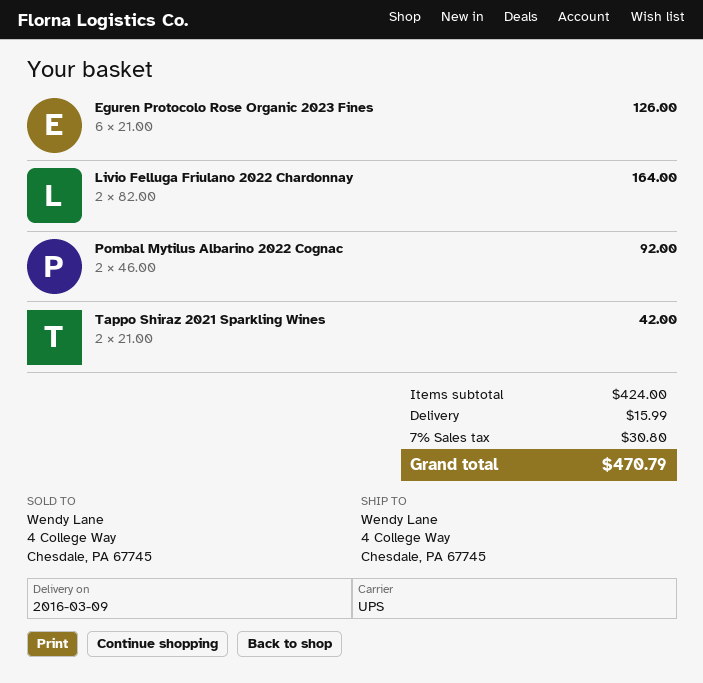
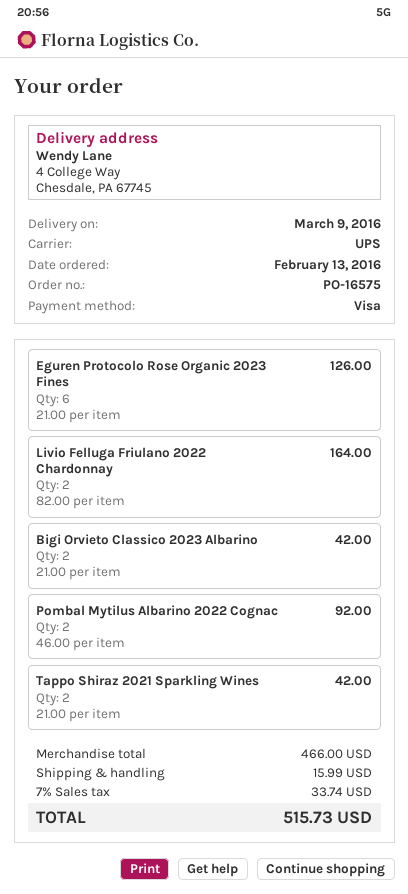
Bigi Orvieto Classico 2023 Albarino: none -> 2 x 21.00 = 42.00
subtotal: 424.00 -> 466.00
tax: 7% = 30.80 -> 7% = 33.74
total: 470.79 -> 515.73

